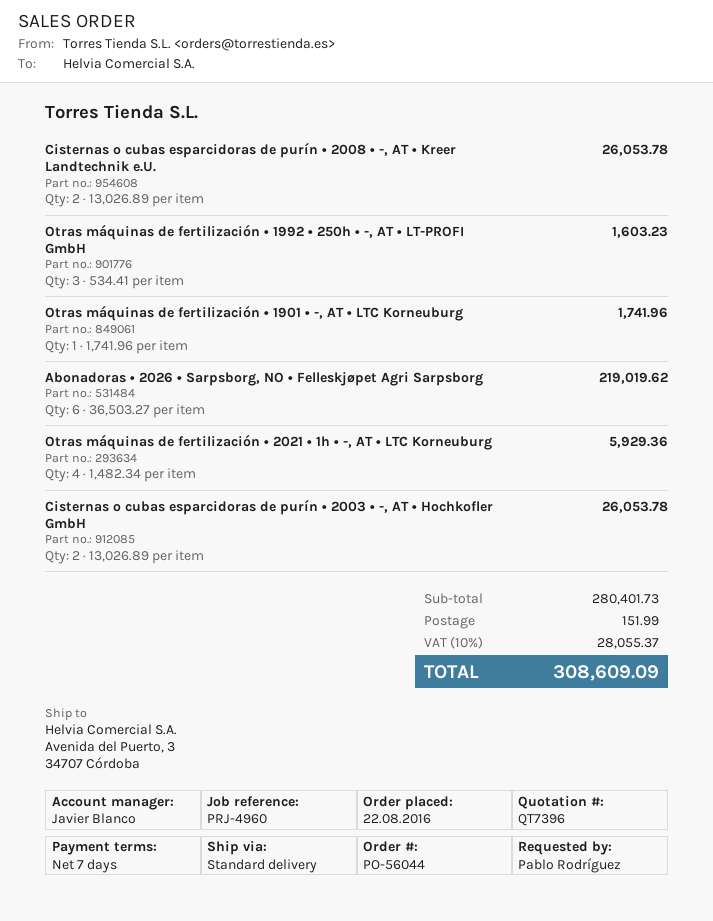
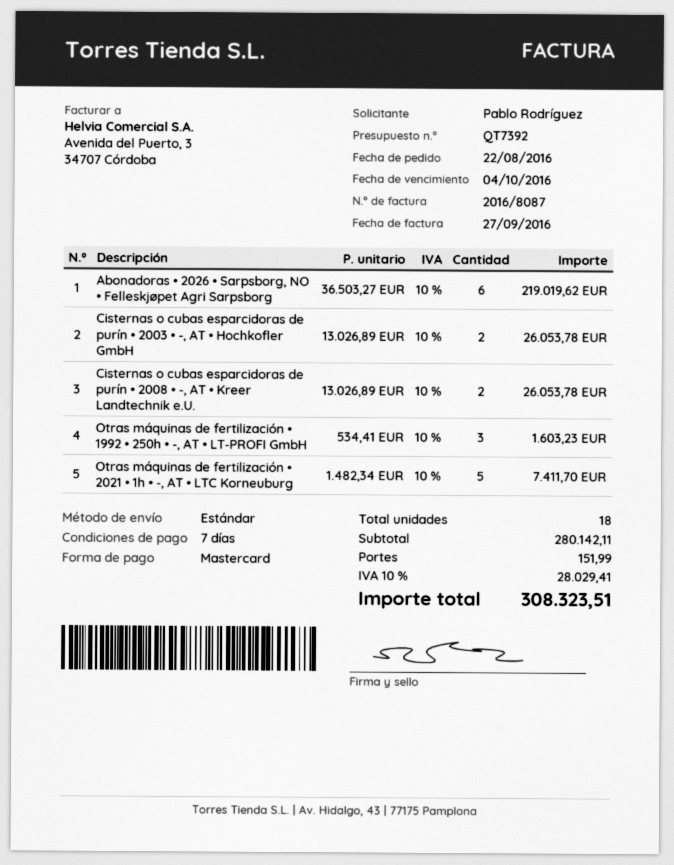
quote number: QT7396 -> QT7392
Otras máquinas de fertilización • 1901 • -, AT • LTC Korneuburg: 1 x 1741.96 = 1741.96 -> none
Otras máquinas de fertilización • 2021 • 1h • -, AT • LTC Korneuburg: 4 x 1482.34 = 5929.36 -> 5 x 1482.34 = 7411.70
subtotal: 280401.73 -> 280142.11
tax: 10% = 28055.37 -> 10% = 28029.41
total: 308609.09 -> 308323.51

